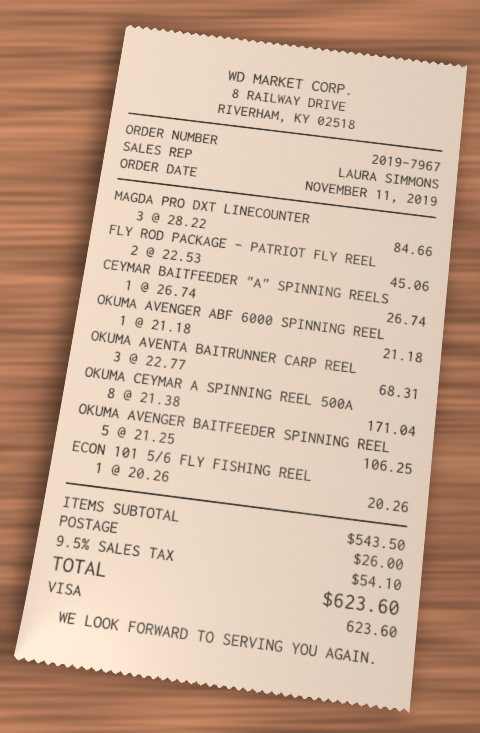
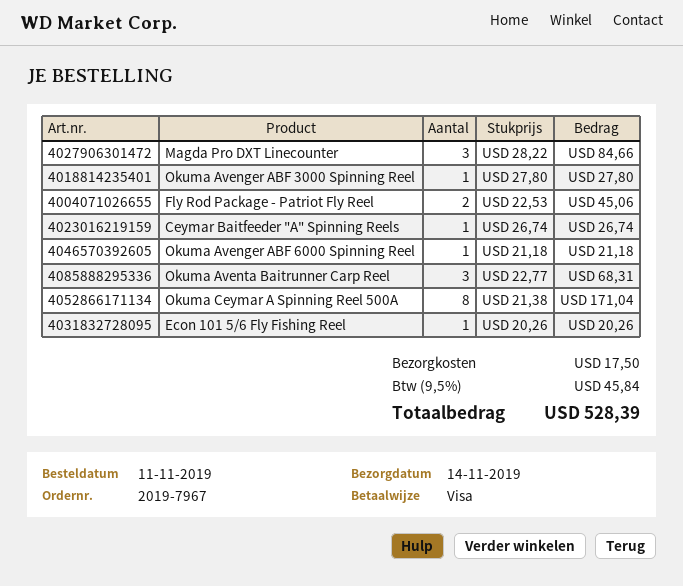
OKUMA AVENGER BAITFEEDER SPINNING REEL: 5 x 21.25 = 106.25 -> none
Okuma Avenger ABF 3000 Spinning Reel: none -> 1 x 27.80 = 27.80
shipping: 26.00 -> 17.50
tax: 9.5% = 54.10 -> 9.5% = 45.84
total: 623.60 -> 528.39

